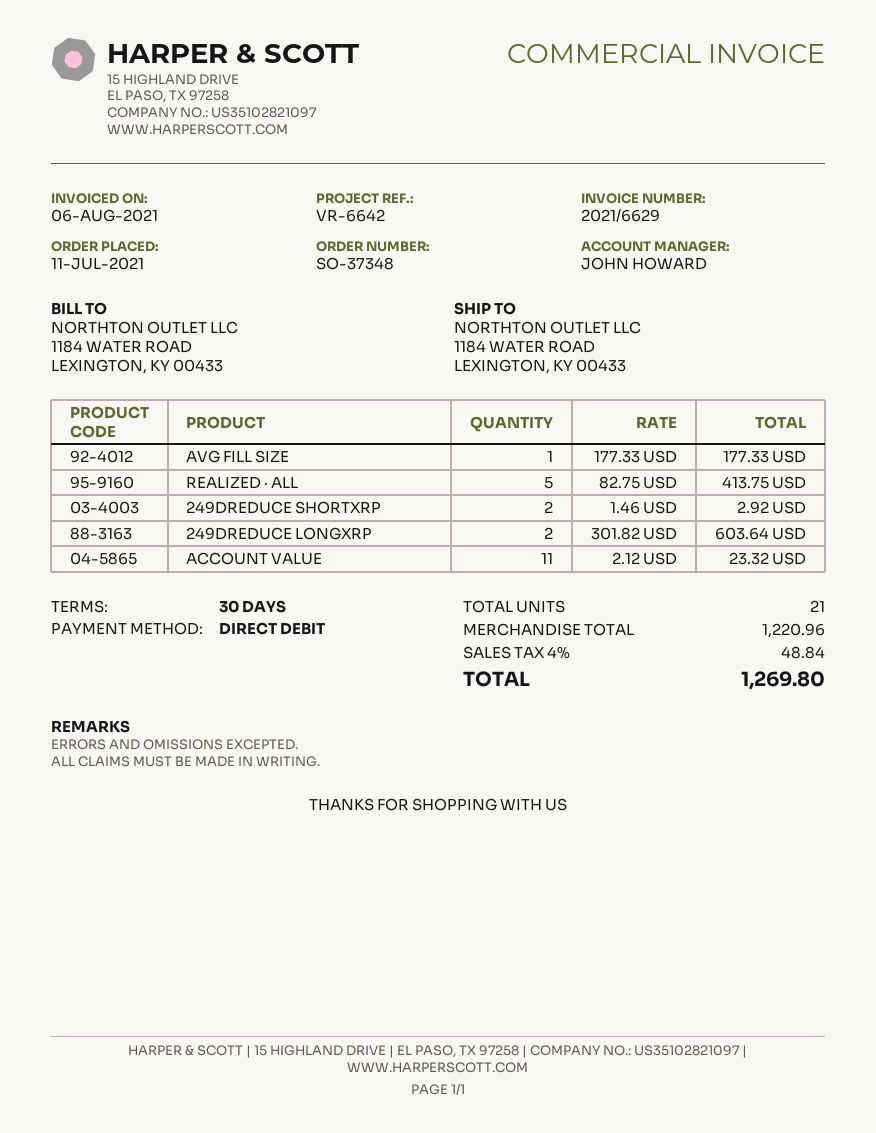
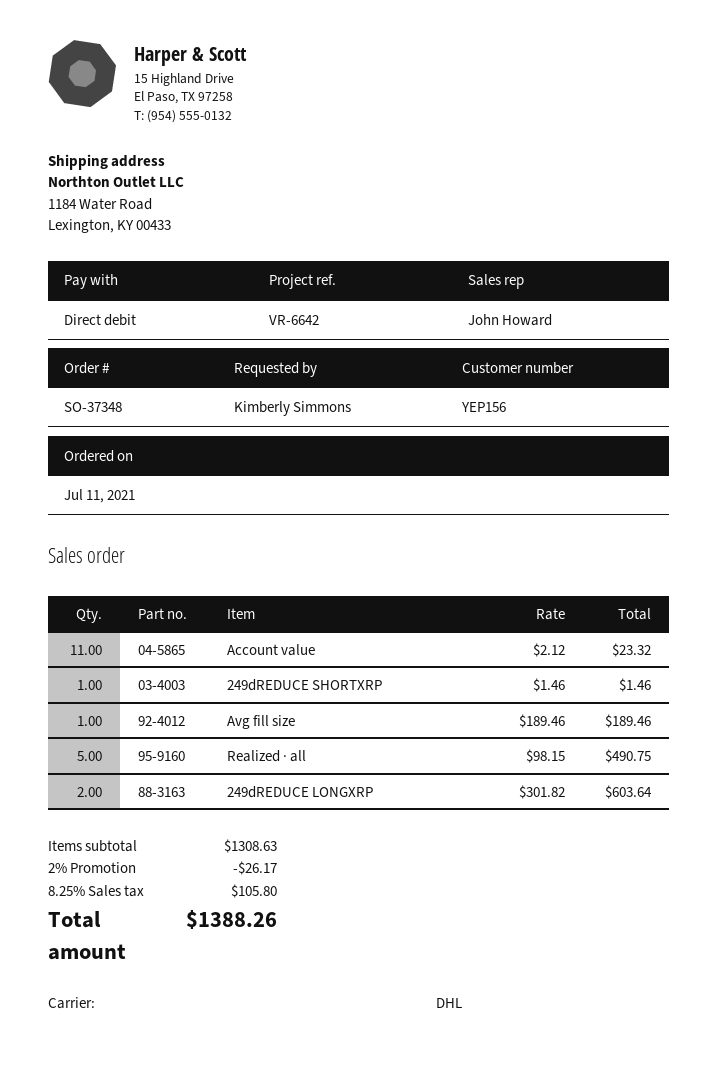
AVG FILL SIZE: 1 x 177.33 = 177.33 -> 1 x 189.46 = 189.46
REALIZED · ALL: 5 x 82.75 = 413.75 -> 5 x 98.15 = 490.75
249DREDUCE SHORTXRP: 2 x 1.46 = 2.92 -> 1 x 1.46 = 1.46
subtotal: 1220.96 -> 1308.63
discount: none -> 2% = 26.17
tax: 4% = 48.84 -> 8.25% = 105.80
total: 1269.80 -> 1388.26

